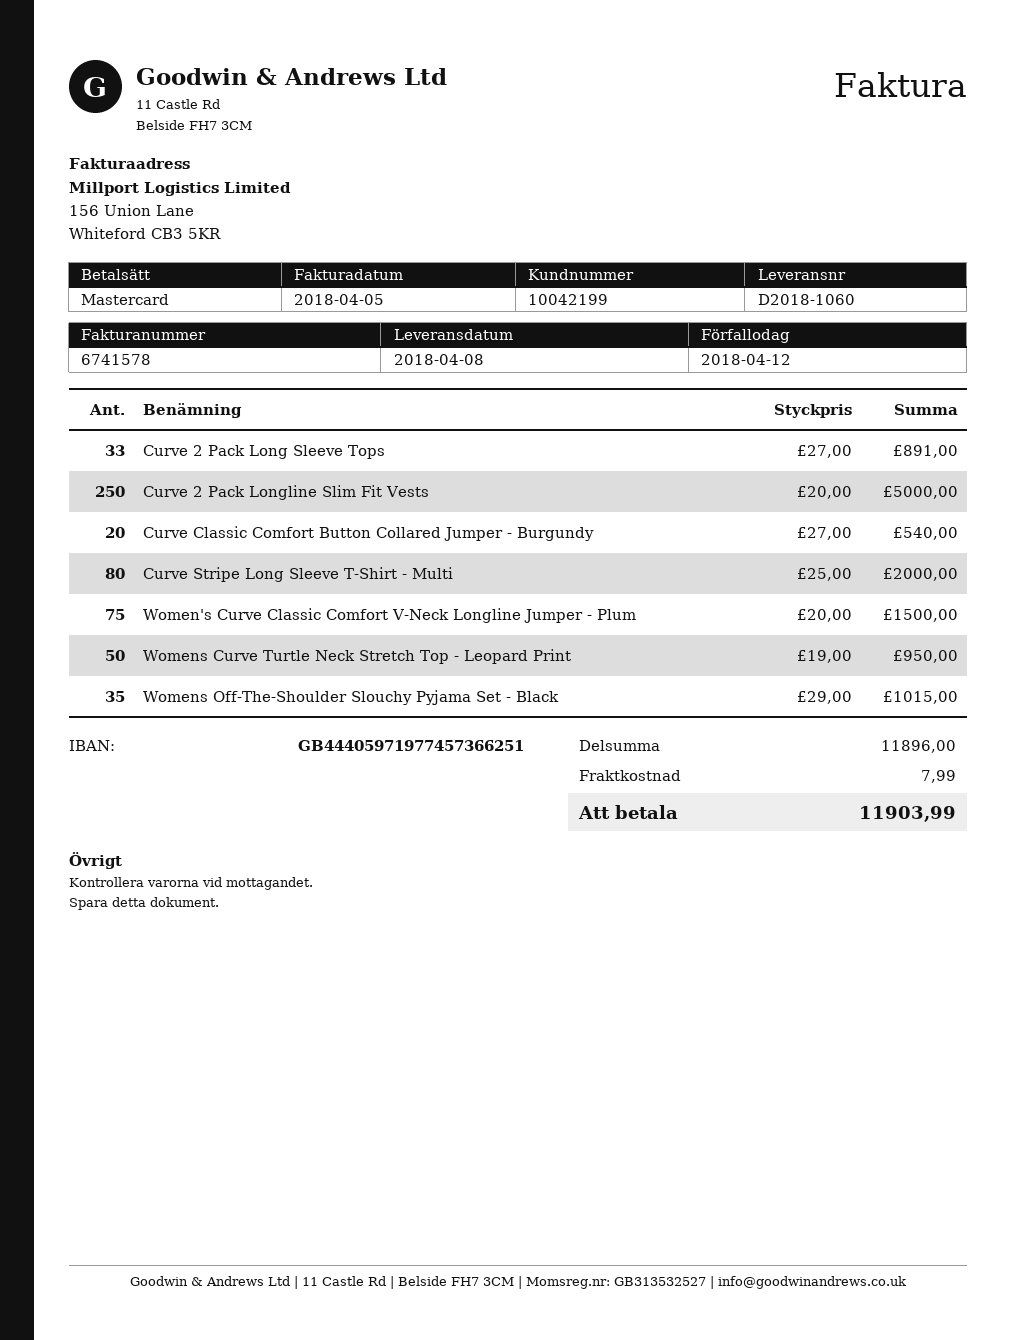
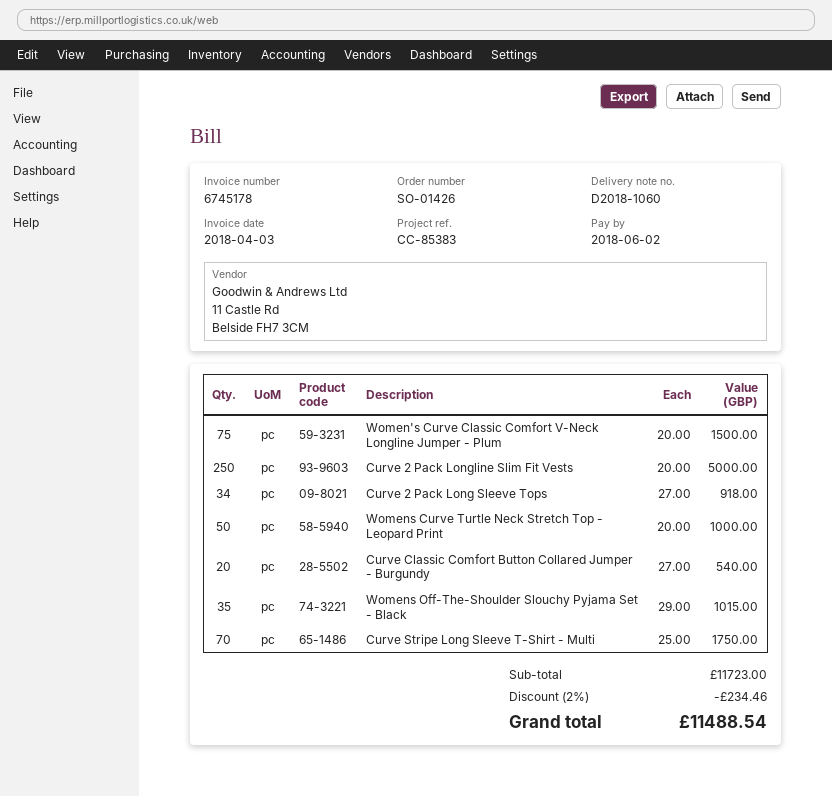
invoice number: 6741578 -> 6745178
invoice date: 2018-04-05 -> 2018-04-03
due date: 2018-04-12 -> 2018-06-02
Curve 2 Pack Long Sleeve Tops: 33 x 27.00 = 891.00 -> 34 x 27.00 = 918.00
Curve Stripe Long Sleeve T-Shirt - Multi: 80 x 25.00 = 2000.00 -> 70 x 25.00 = 1750.00
Womens Curve Turtle Neck Stretch Top - Leopard Print: 50 x 19.00 = 950.00 -> 50 x 20.00 = 1000.00
subtotal: 11896.00 -> 11723.00
discount: none -> 2% = 234.46
shipping: 7.99 -> none
total: 11903.99 -> 11488.54

